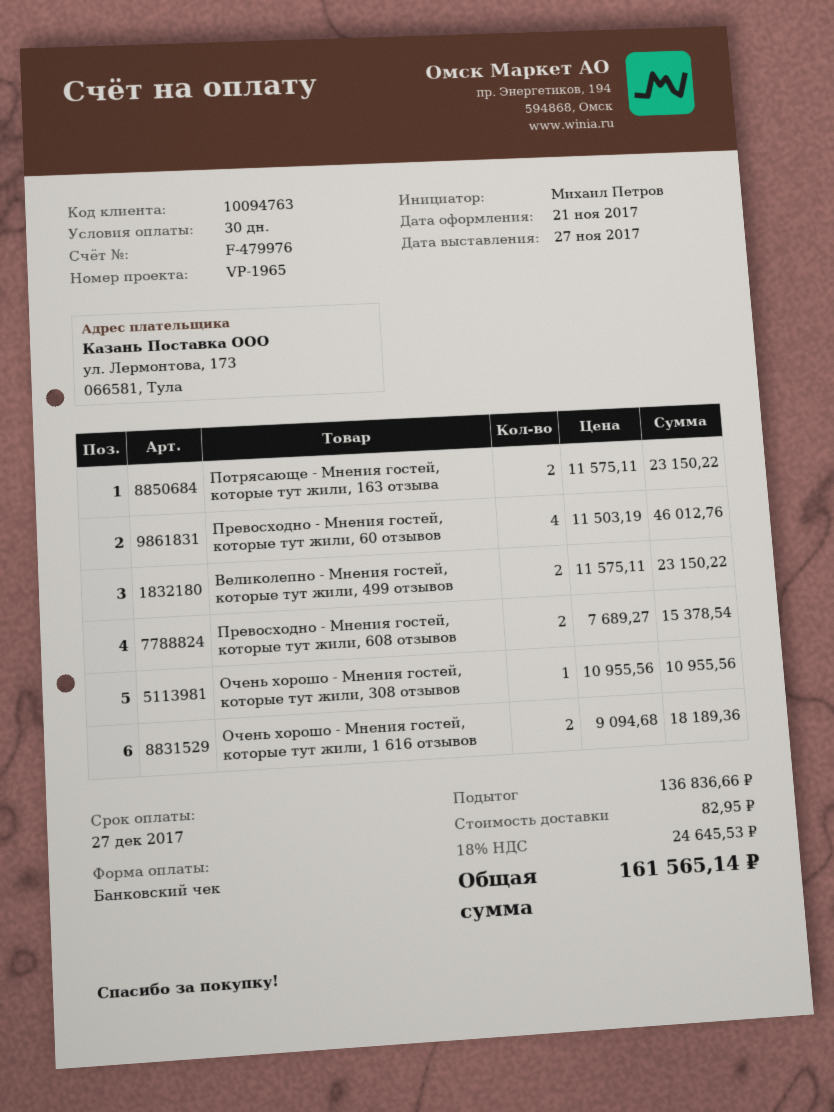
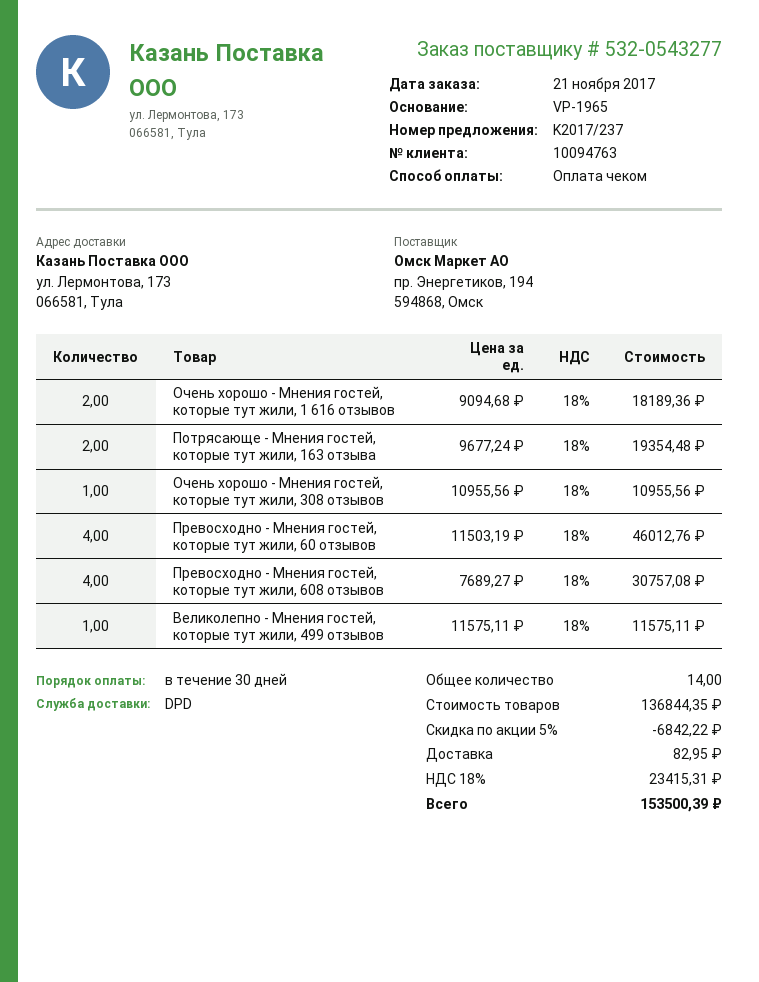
Потрясающе - Мнения гостей, которые тут жили, 163 отзыва: 2 x 11575.11 = 23150.22 -> 2 x 9677.24 = 19354.48
Великолепно - Мнения гостей, которые тут жили, 499 отзывов: 2 x 11575.11 = 23150.22 -> 1 x 11575.11 = 11575.11
Превосходно - Мнения гостей, которые тут жили, 608 отзывов: 2 x 7689.27 = 15378.54 -> 4 x 7689.27 = 30757.08
subtotal: 136836.66 -> 136844.35
discount: none -> 5% = 6842.22
tax: 18% = 24645.53 -> 18% = 23415.31
total: 161565.14 -> 153500.39

